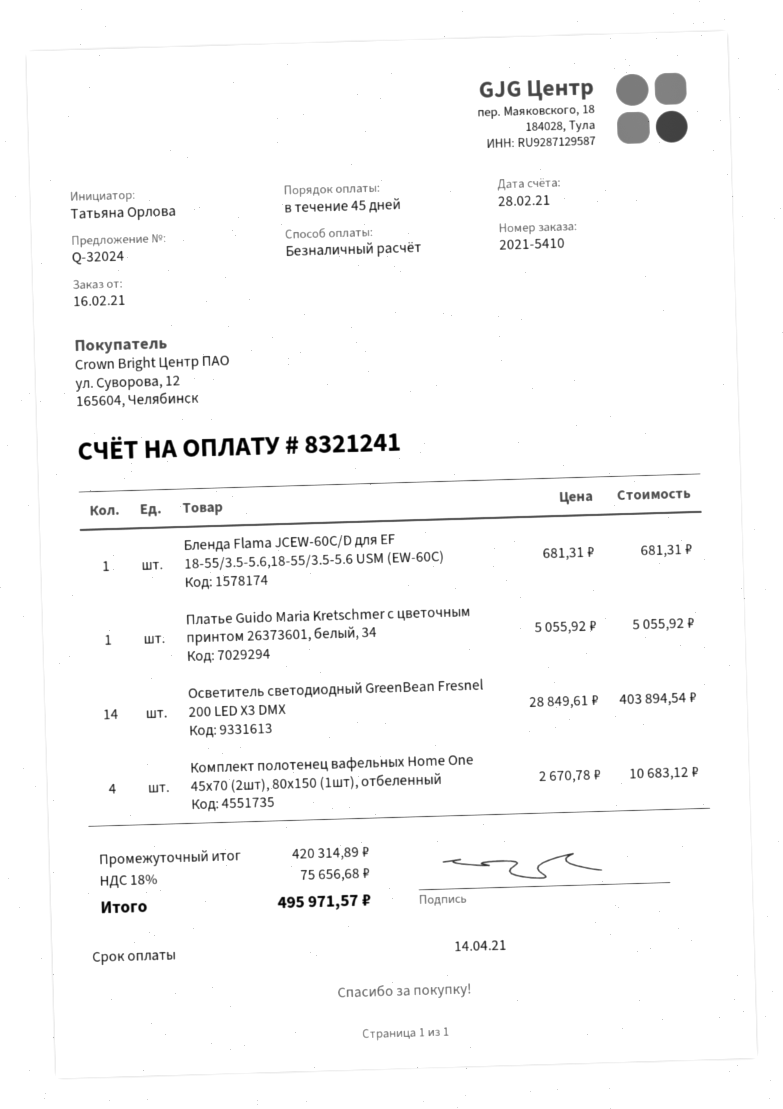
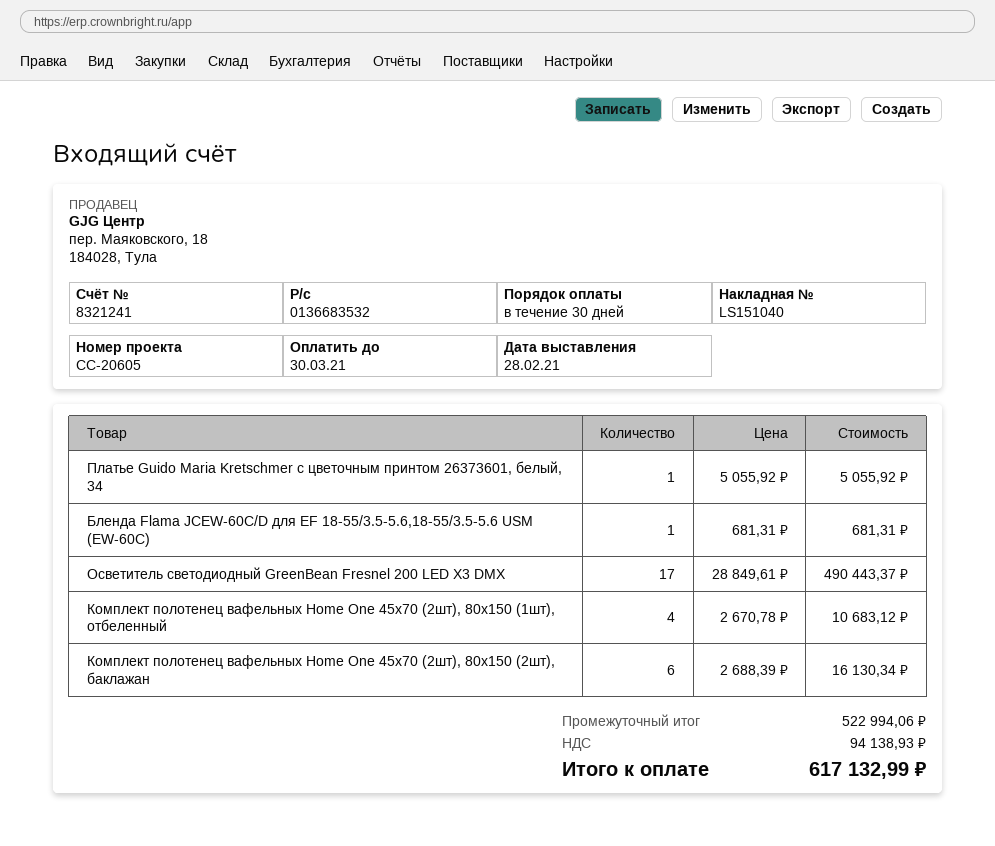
payment terms: 45 days -> 30 days
due date: 2021-04-14 -> 2021-03-30
Осветитель светодиодный GreenBean Fresnel 200 LED X3 DMX: 14 x 28849.61 = 403894.54 -> 17 x 28849.61 = 490443.37
Комплект полотенец вафельных Home One 45х70 (2шт), 80х150 (2шт), баклажан: none -> 6 x 2688.39 = 16130.34
subtotal: 420314.89 -> 522994.06
tax: 75656.68 -> 94138.93
total: 495971.57 -> 617132.99

